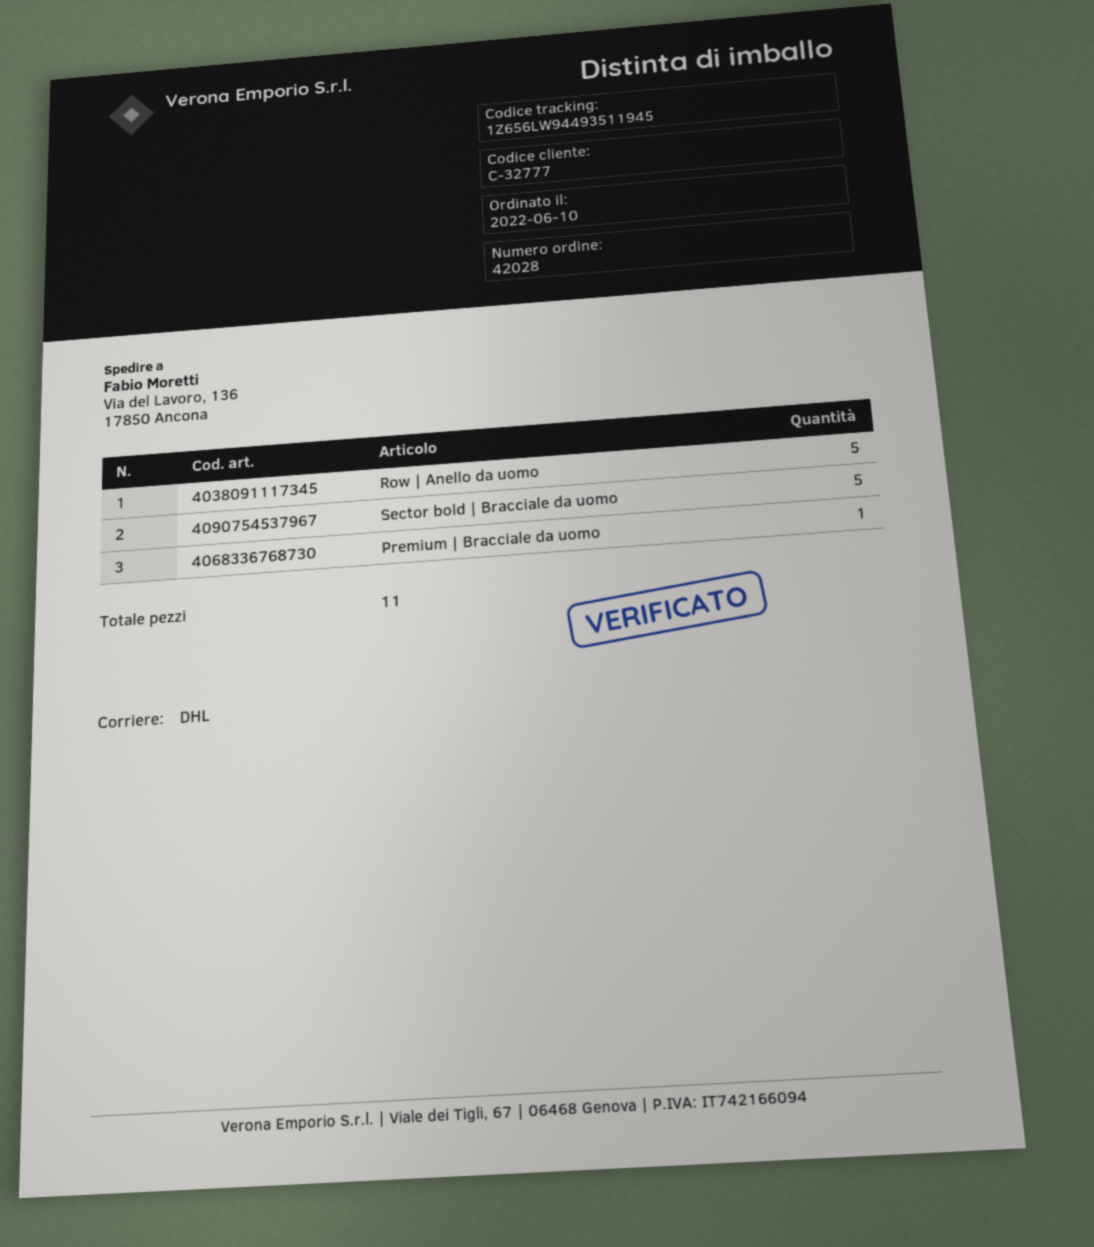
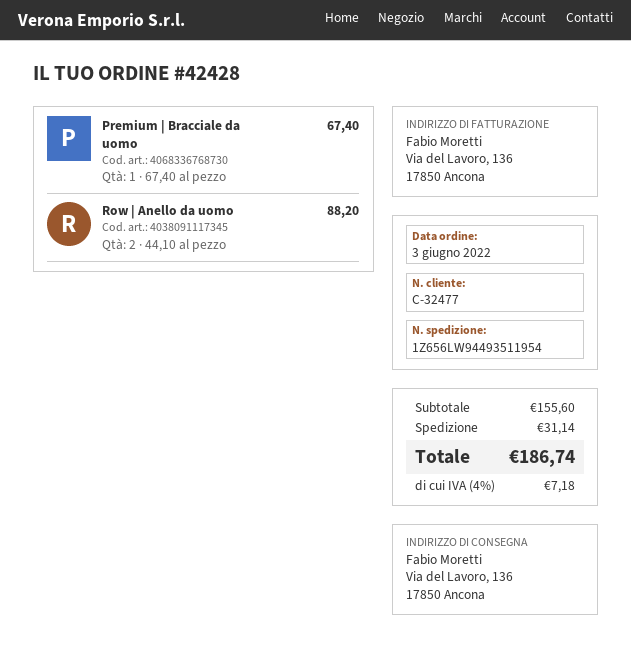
order number: 42028 -> 42428
order date: 2022-06-10 -> 2022-06-03
customer number: C-32777 -> C-32477
tracking number: 1Z656LW94493511945 -> 1Z656LW94493511954
Row | Anello da uomo: 5 -> 2
Sector bold | Bracciale da uomo: 5 -> none

